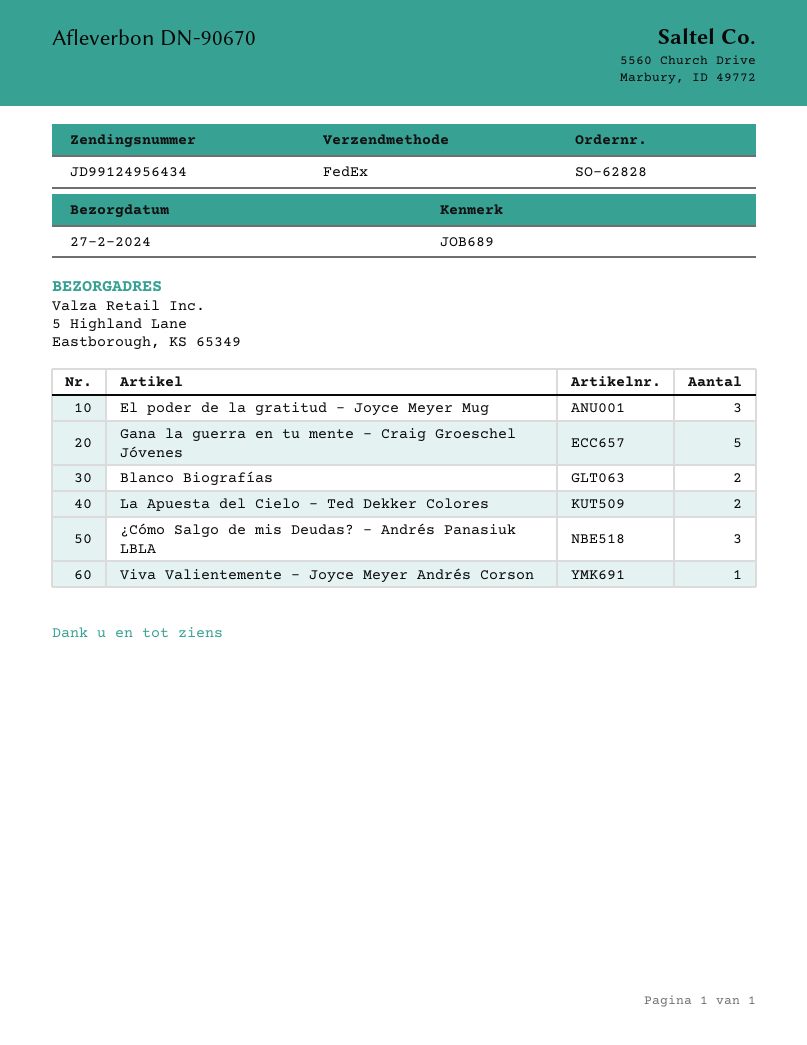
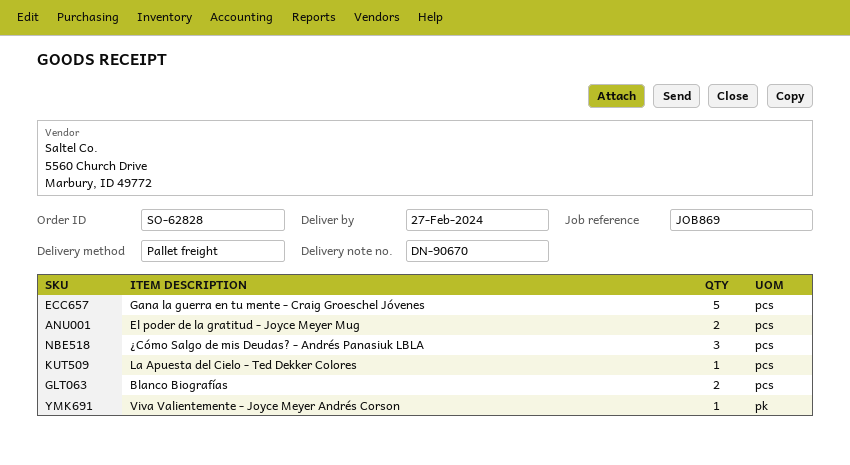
reference: JOB689 -> JOB869
shipping method: FedEx -> pallet freight
El poder de la gratitud - Joyce Meyer Mug: 3 -> 2
La Apuesta del Cielo - Ted Dekker Colores: 2 -> 1

